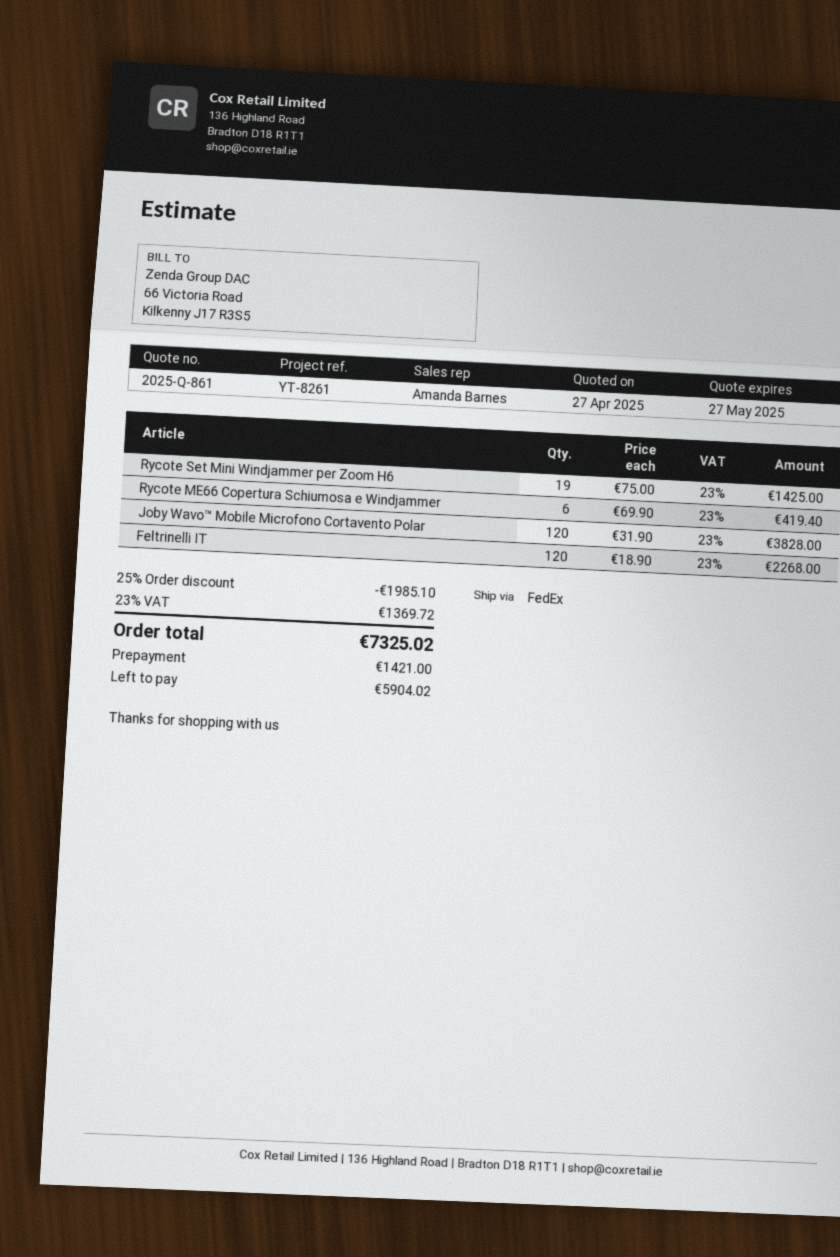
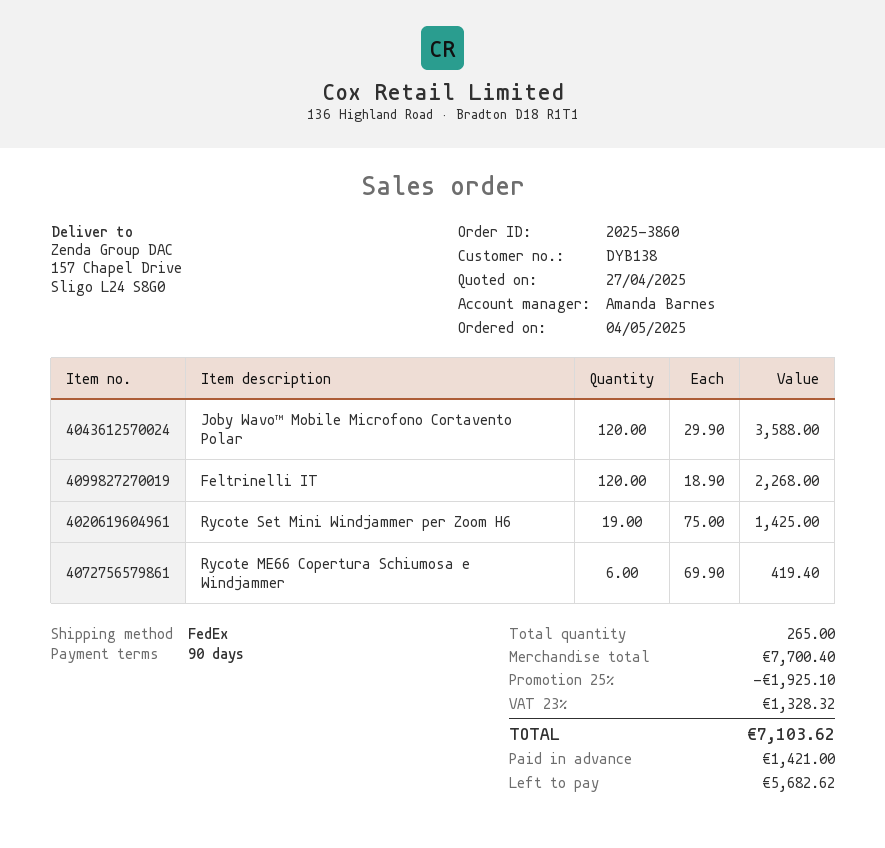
Joby Wavo™ Mobile Microfono Cortavento Polar: 120 x 31.90 = 3828.00 -> 120 x 29.90 = 3588.00
discount: 25% = 1985.10 -> 25% = 1925.10
tax: 23% = 1369.72 -> 23% = 1328.32
total: 7325.02 -> 7103.62
balance: 5904.02 -> 5682.62

